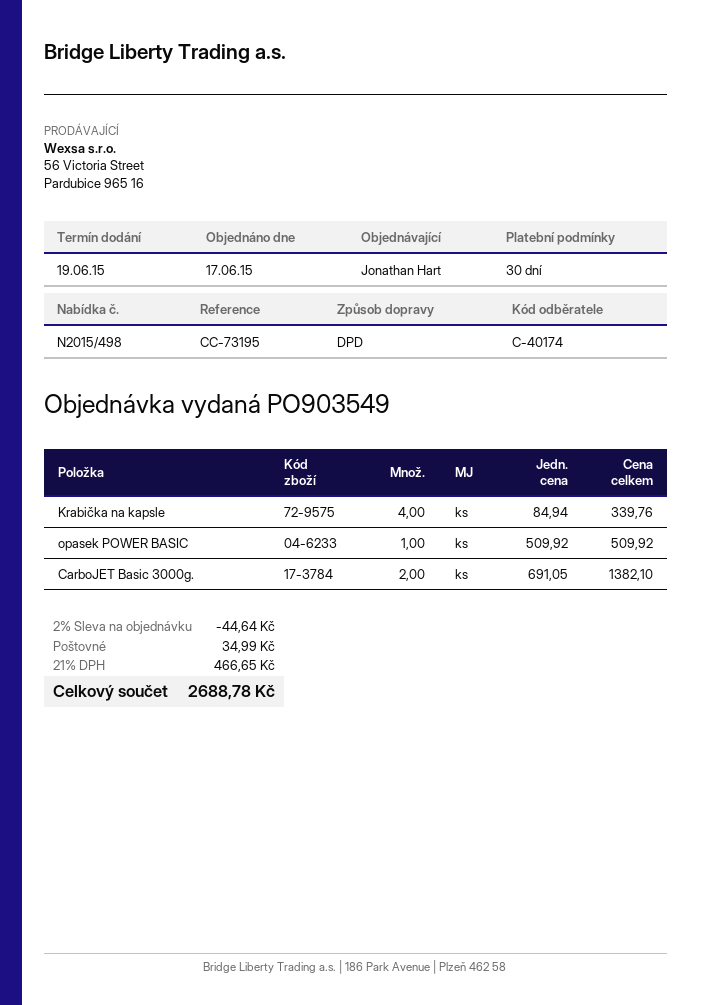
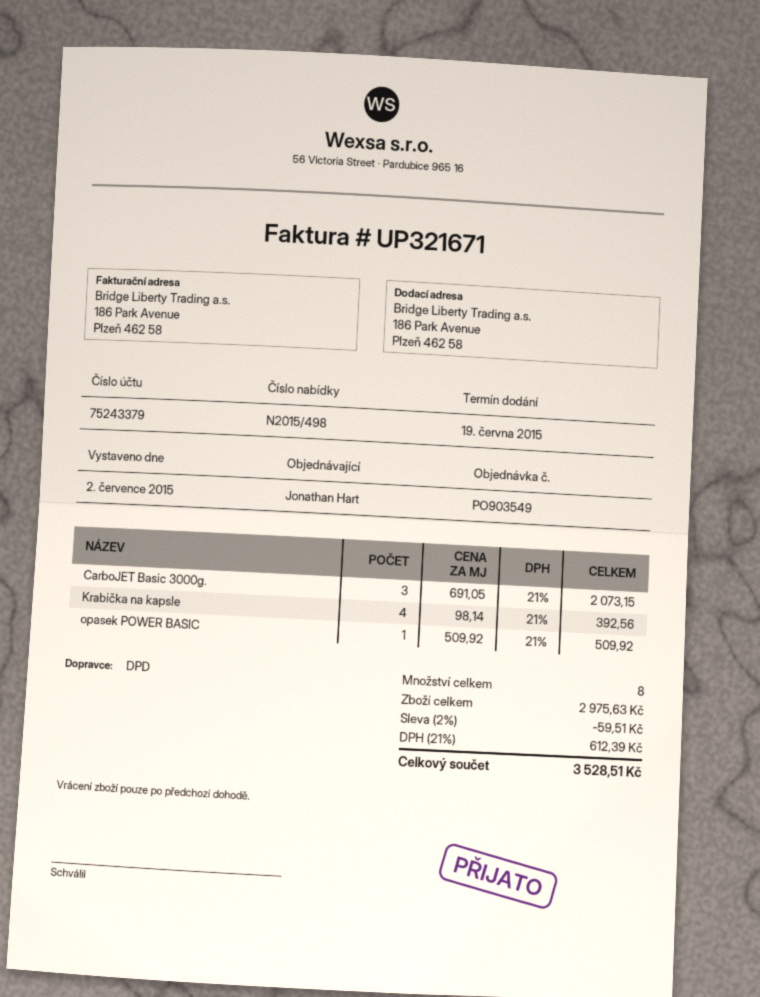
Krabička na kapsle: 4 x 84.94 = 339.76 -> 4 x 98.14 = 392.56
CarboJET Basic 3000g.: 2 x 691.05 = 1382.10 -> 3 x 691.05 = 2073.15
discount: 2% = 44.64 -> 2% = 59.51
shipping: 34.99 -> none
tax: 21% = 466.65 -> 21% = 612.39
total: 2688.78 -> 3528.51

